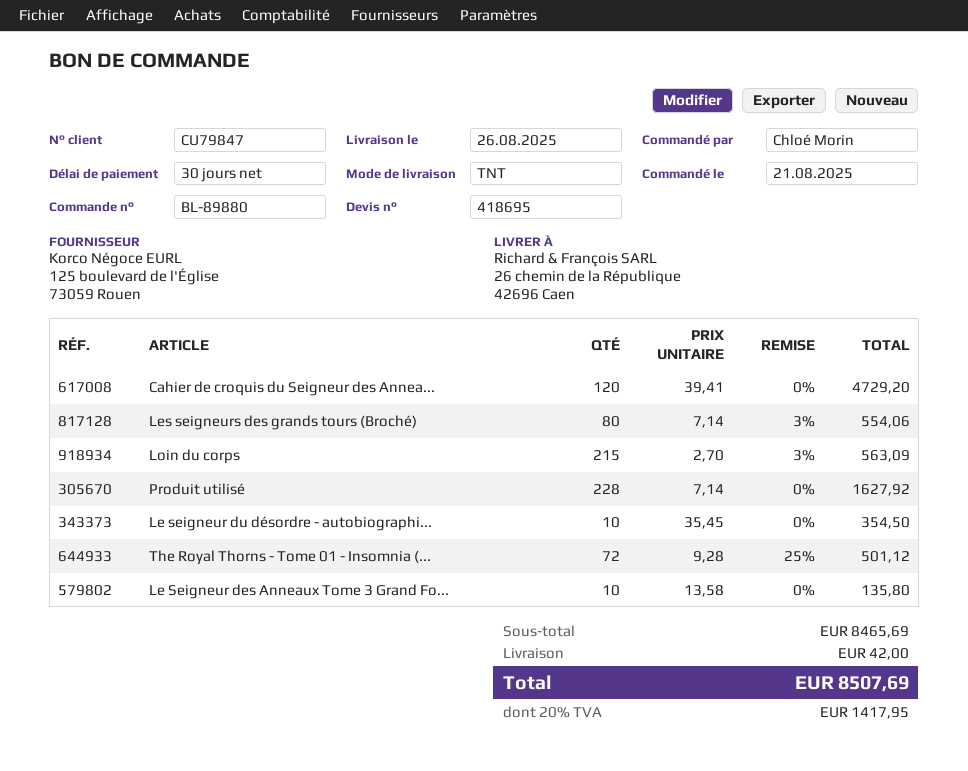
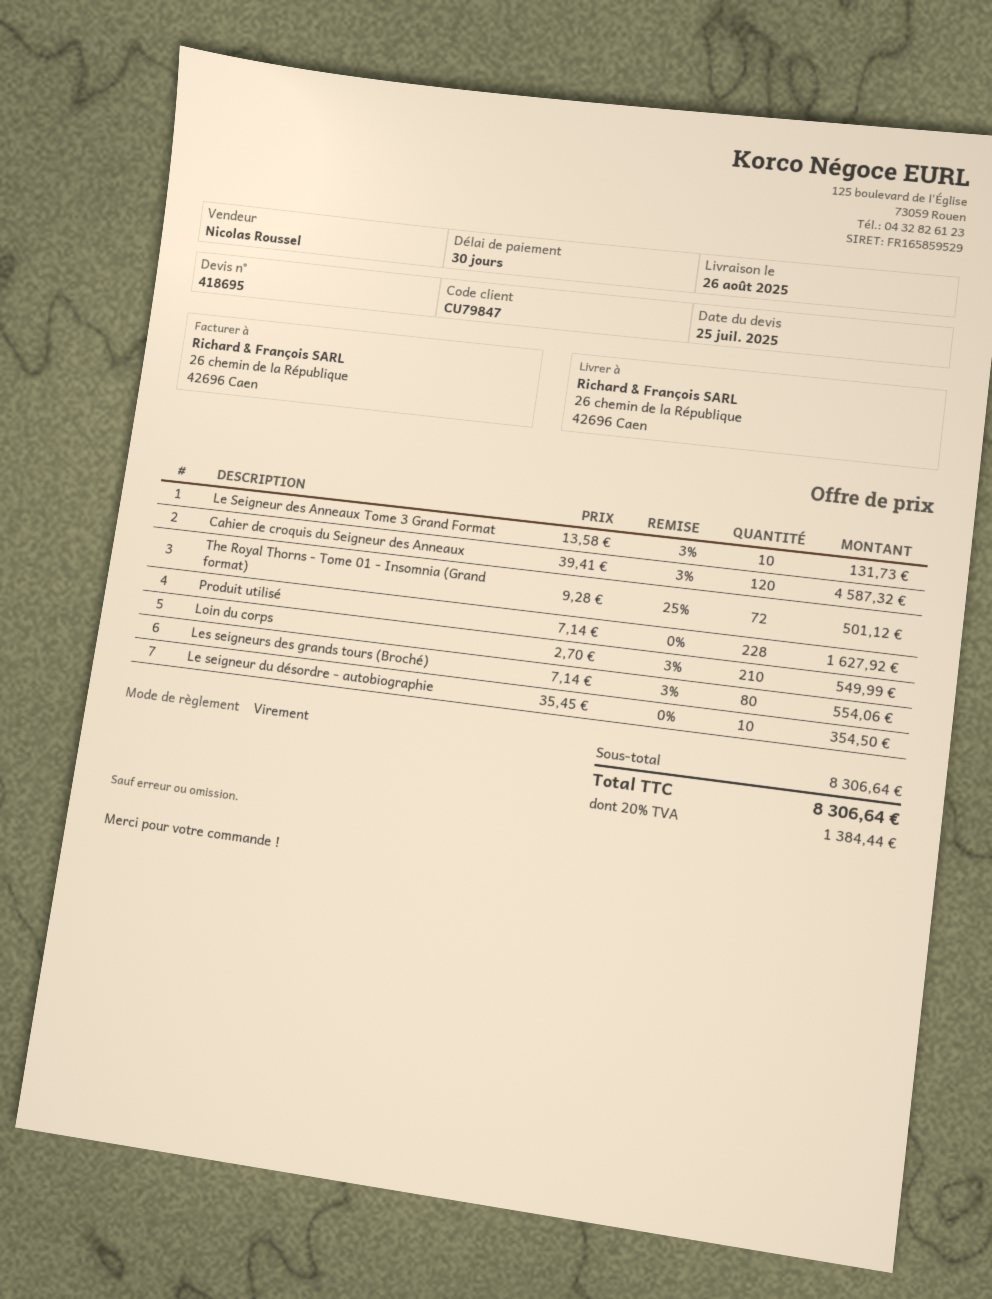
Cahier de croquis du Seigneur des Annea...: 120 x 39.41 = 4729.20 -> 120 x 39.41 - 3% = 4587.32
Loin du corps: 215 x 2.70 - 3% = 563.09 -> 210 x 2.70 - 3% = 549.99
Le Seigneur des Anneaux Tome 3 Grand Fo...: 10 x 13.58 = 135.80 -> 10 x 13.58 - 3% = 131.73
subtotal: 8465.69 -> 8306.64
shipping: 42.00 -> none
tax: 20% = 1417.95 -> 20% = 1384.44
total: 8507.69 -> 8306.64

